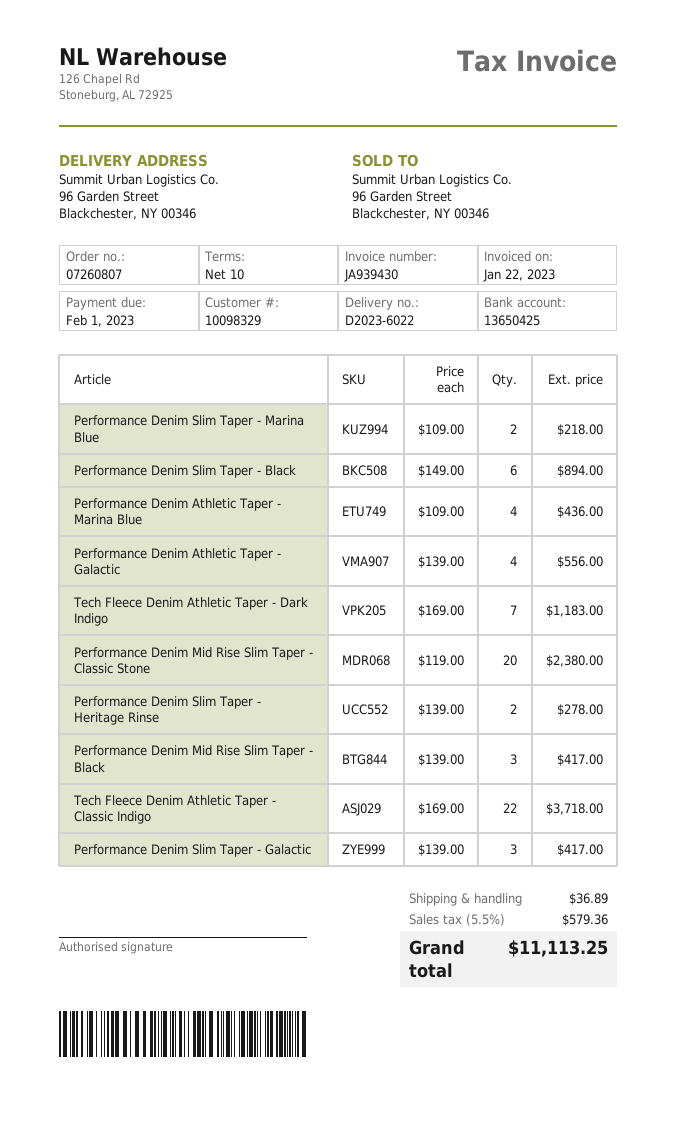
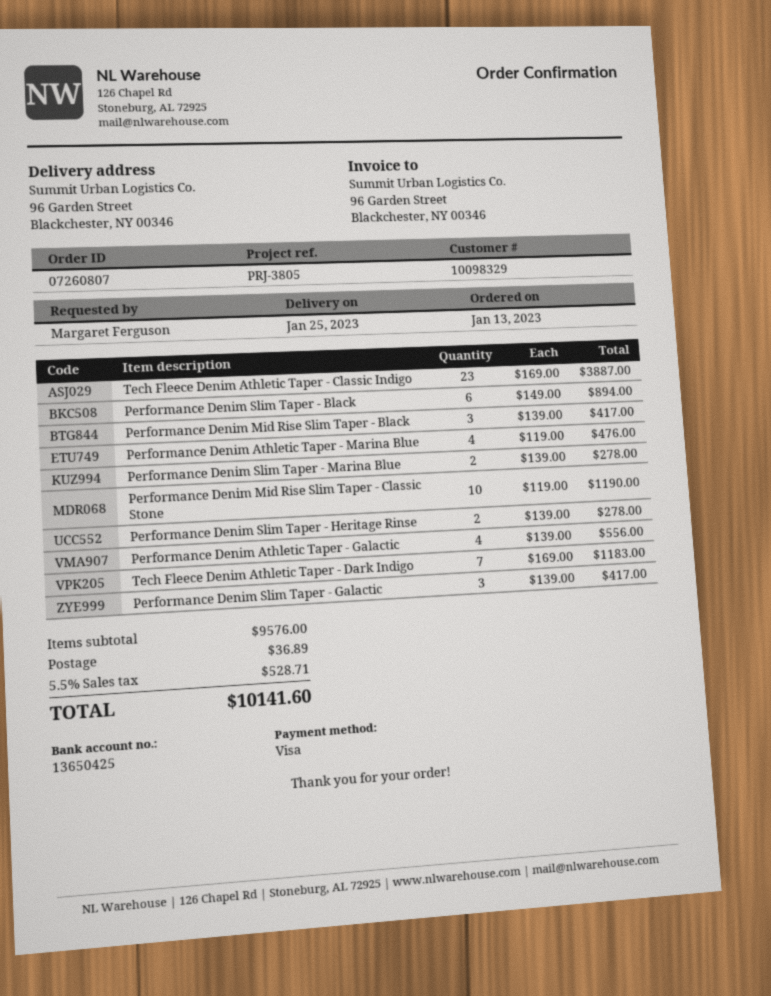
Performance Denim Slim Taper - Marina Blue: 2 x 109.00 = 218.00 -> 2 x 139.00 = 278.00
Performance Denim Athletic Taper - Marina Blue: 4 x 109.00 = 436.00 -> 4 x 119.00 = 476.00
Performance Denim Mid Rise Slim Taper - Classic Stone: 20 x 119.00 = 2380.00 -> 10 x 119.00 = 1190.00
Tech Fleece Denim Athletic Taper - Classic Indigo: 22 x 169.00 = 3718.00 -> 23 x 169.00 = 3887.00
tax: 5.5% = 579.36 -> 5.5% = 528.71
total: 11113.25 -> 10141.60

